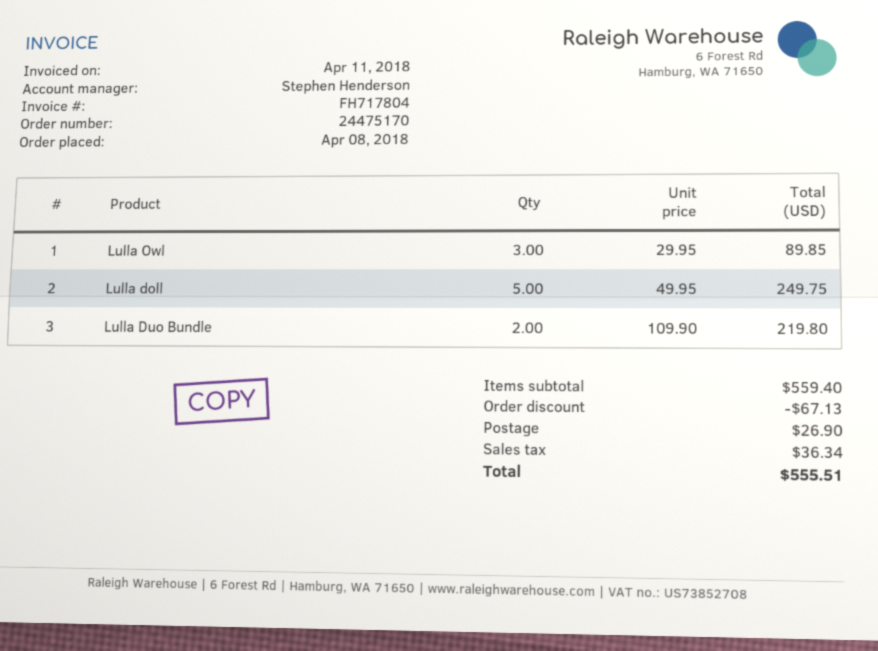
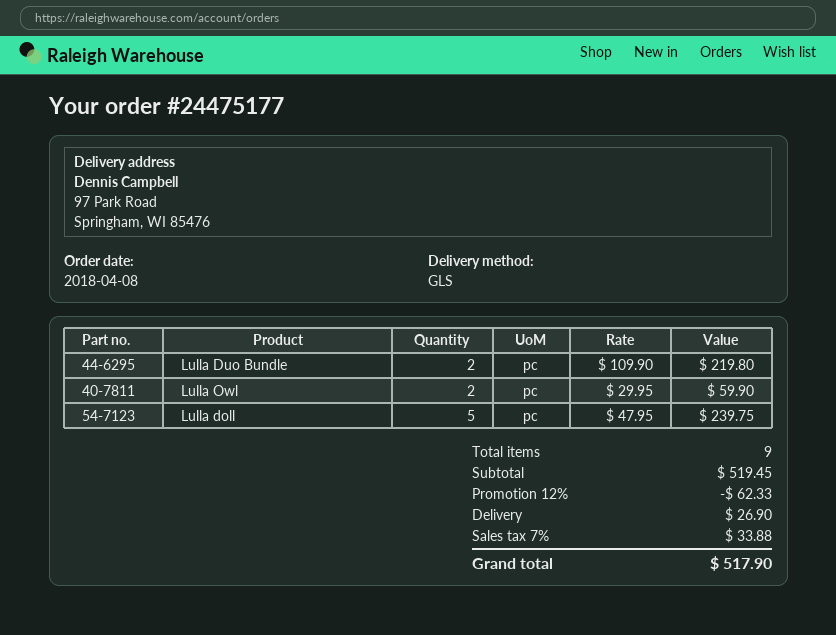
order number: 24475170 -> 24475177
Lulla Owl: 3 x 29.95 = 89.85 -> 2 x 29.95 = 59.90
Lulla doll: 5 x 49.95 = 249.75 -> 5 x 47.95 = 239.75
subtotal: 559.40 -> 519.45
discount: 67.13 -> 62.33
tax: 36.34 -> 33.88
total: 555.51 -> 517.90

